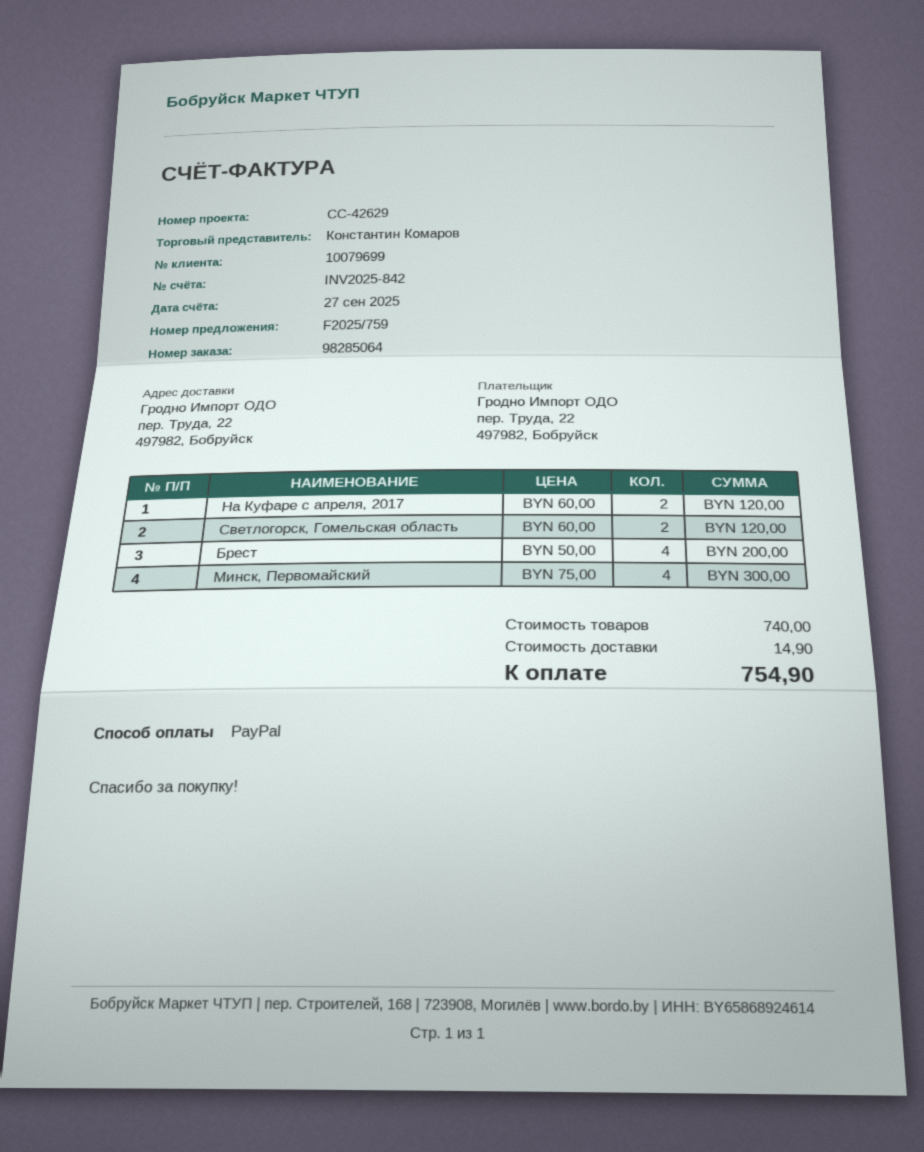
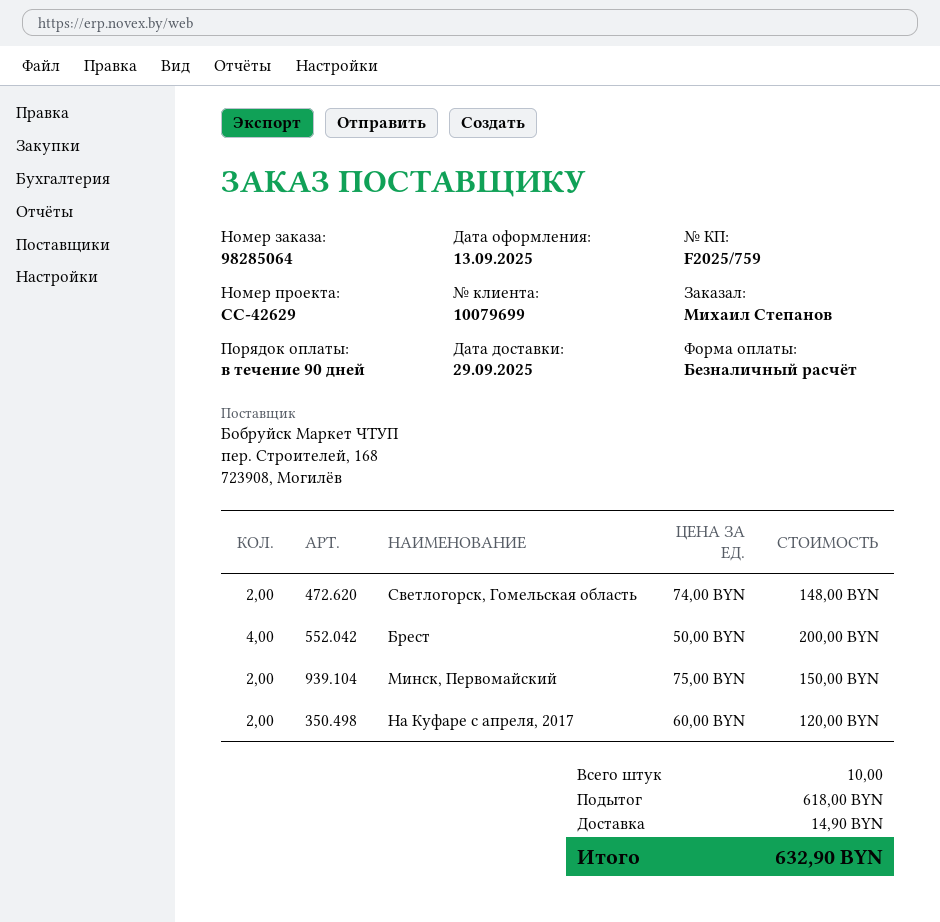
payment method: PayPal -> bank transfer
Светлогорск, Гомельская область: 2 x 60.00 = 120.00 -> 2 x 74.00 = 148.00
Минск, Первомайский: 4 x 75.00 = 300.00 -> 2 x 75.00 = 150.00
subtotal: 740.00 -> 618.00
total: 754.90 -> 632.90

